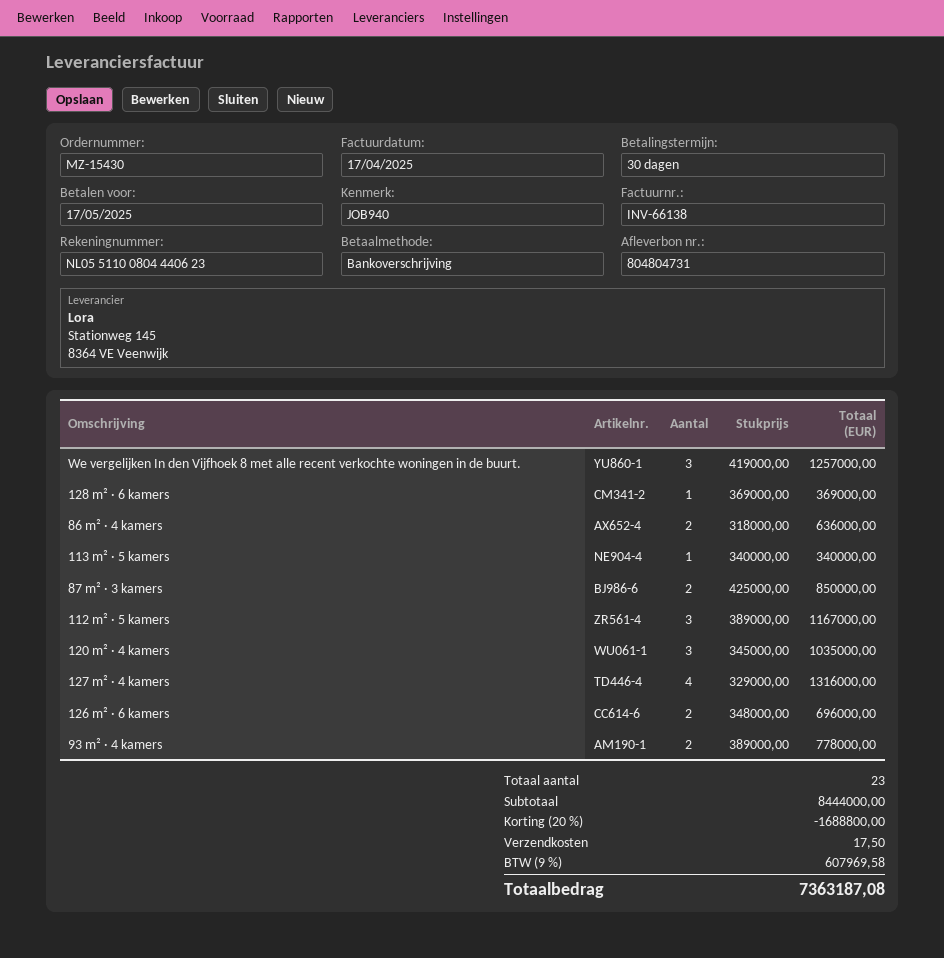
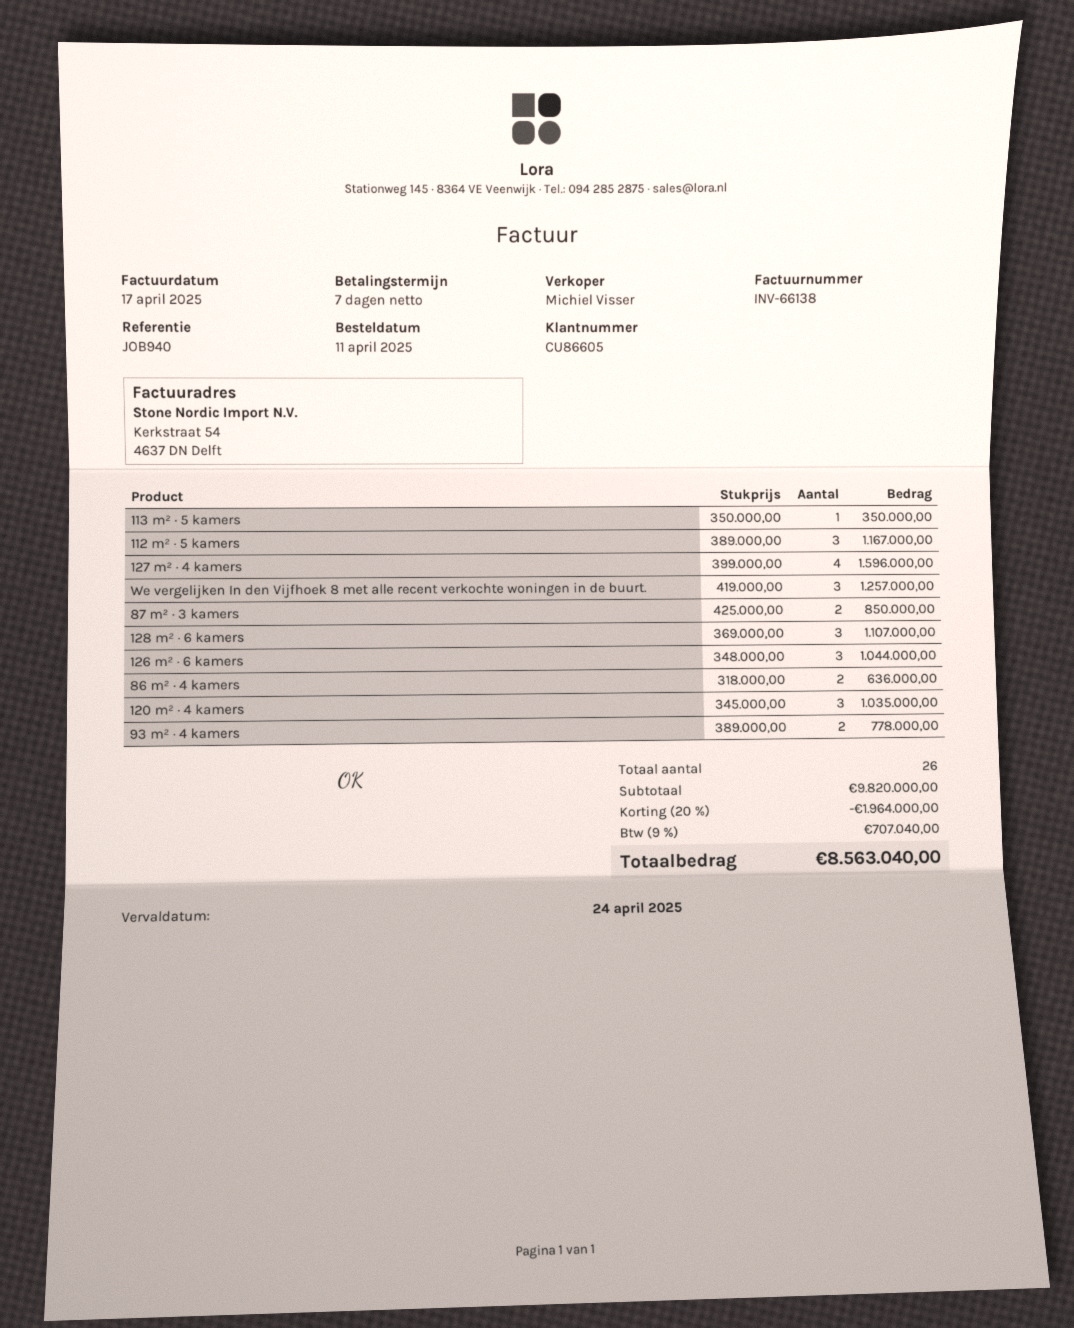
payment terms: 30 days -> 7 days
due date: 2025-05-17 -> 2025-04-24
128 m² · 6 kamers: 1 x 369000.00 = 369000.00 -> 3 x 369000.00 = 1107000.00
113 m² · 5 kamers: 1 x 340000.00 = 340000.00 -> 1 x 350000.00 = 350000.00
127 m² · 4 kamers: 4 x 329000.00 = 1316000.00 -> 4 x 399000.00 = 1596000.00
126 m² · 6 kamers: 2 x 348000.00 = 696000.00 -> 3 x 348000.00 = 1044000.00
total quantity: 23 -> 26
subtotal: 8444000.00 -> 9820000.00
discount: 20% = 1688800.00 -> 20% = 1964000.00
shipping: 17.50 -> none
tax: 9% = 607969.58 -> 9% = 707040.00
total: 7363187.08 -> 8563040.00

